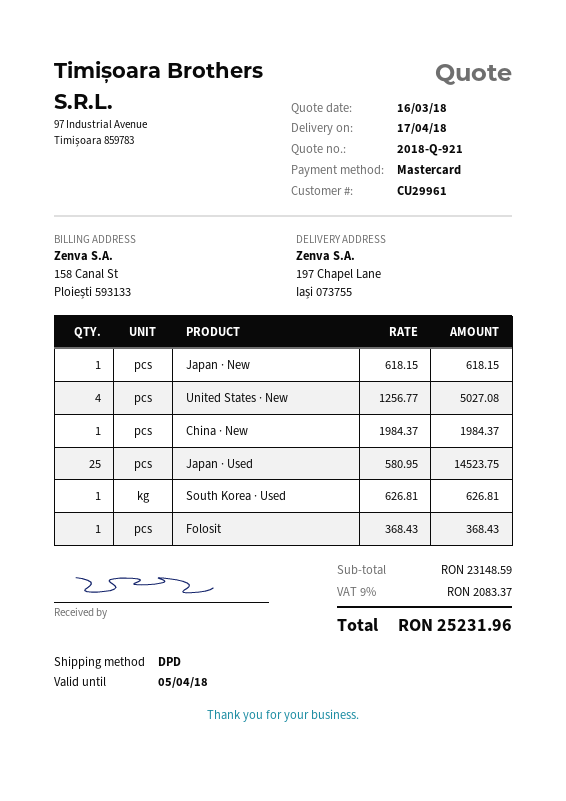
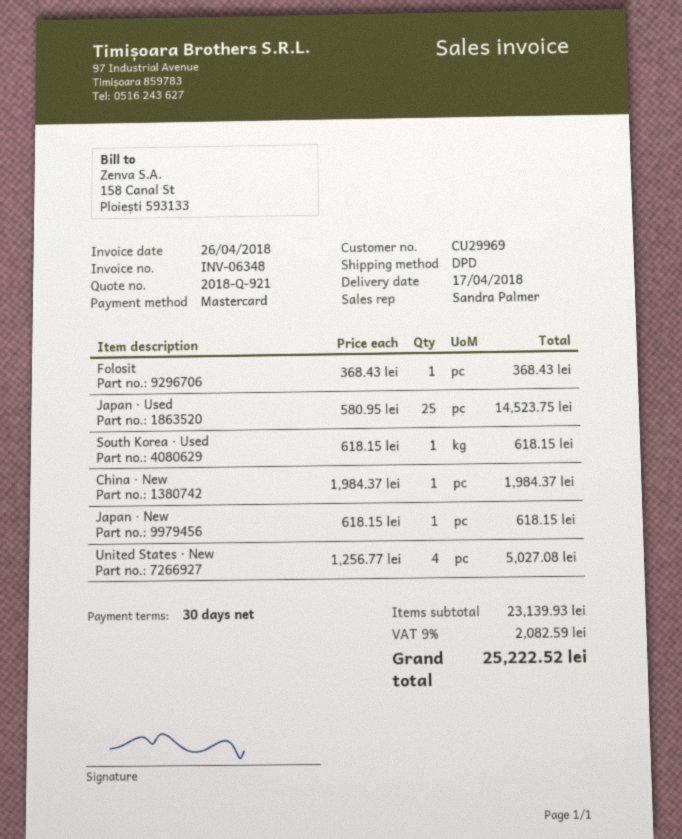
customer number: CU29961 -> CU29969
South Korea · Used: 1 x 626.81 = 626.81 -> 1 x 618.15 = 618.15
subtotal: 23148.59 -> 23139.93
tax: 9% = 2083.37 -> 9% = 2082.59
total: 25231.96 -> 25222.52

